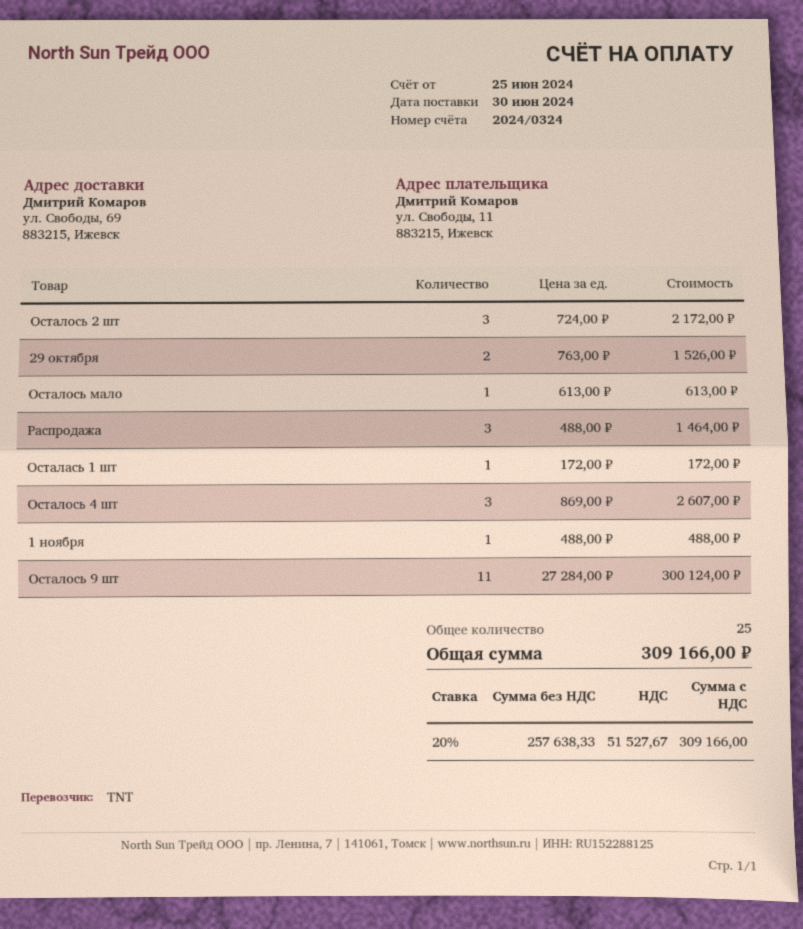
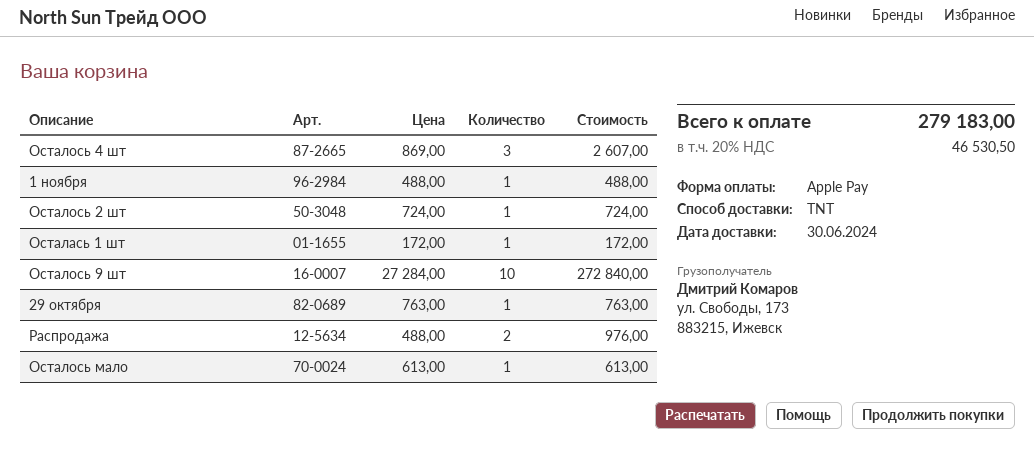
ship to: ул. Свободы, 69, 883215, Ижевск -> ул. Свободы, 173, 883215, Ижевск
Осталось 2 шт: 3 x 724.00 = 2172.00 -> 1 x 724.00 = 724.00
29 октября: 2 x 763.00 = 1526.00 -> 1 x 763.00 = 763.00
Распродажа: 3 x 488.00 = 1464.00 -> 2 x 488.00 = 976.00
Осталось 9 шт: 11 x 27284.00 = 300124.00 -> 10 x 27284.00 = 272840.00
tax: 20% = 51527.67 -> 20% = 46530.50
total: 309166.00 -> 279183.00

